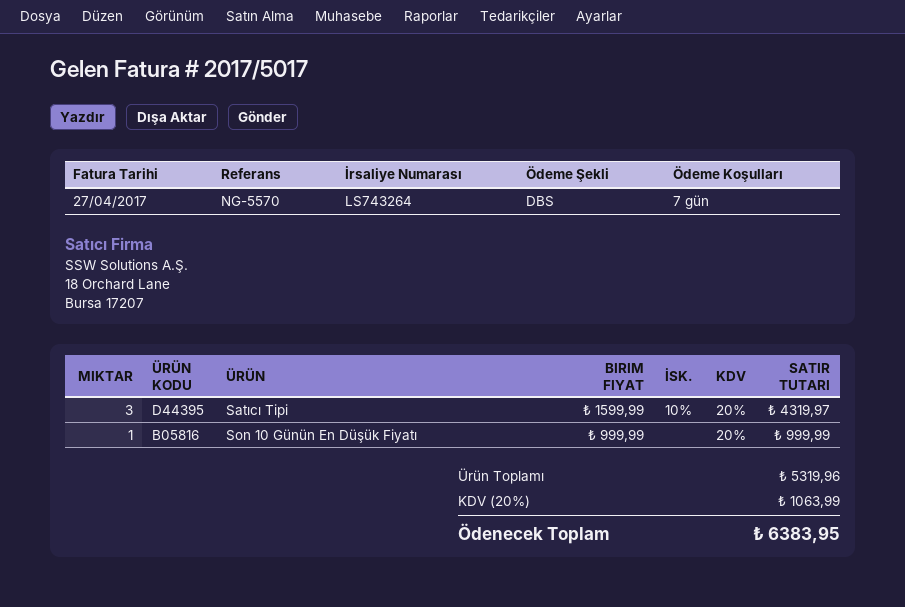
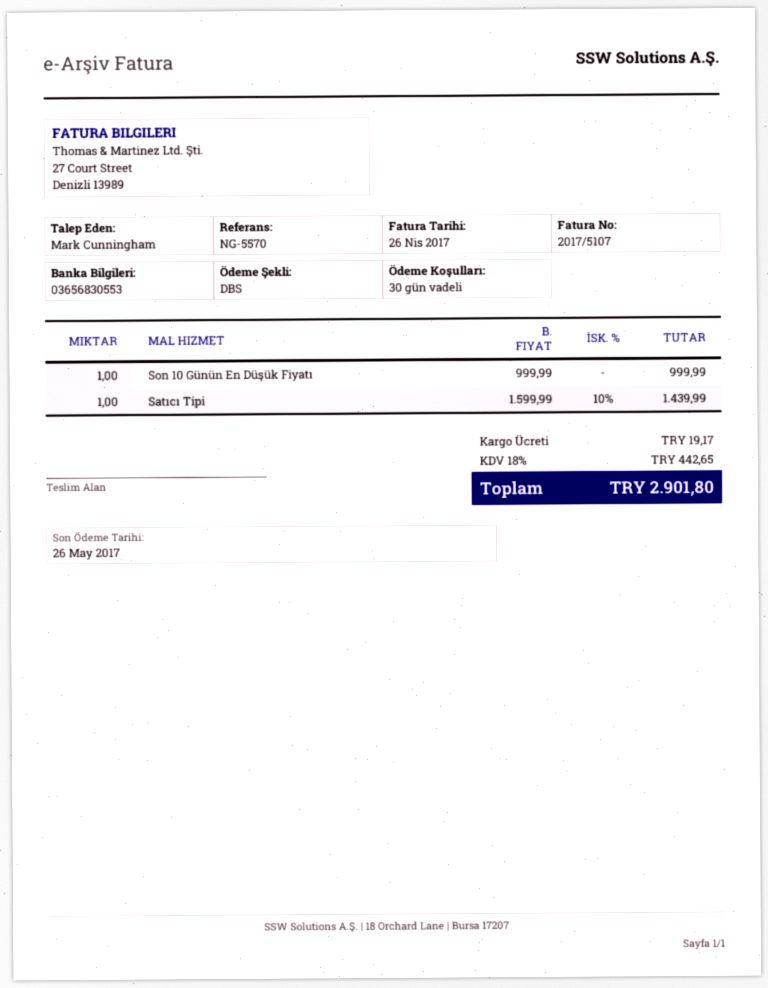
invoice number: 2017/5017 -> 2017/5107
invoice date: 2017-04-27 -> 2017-04-26
payment terms: 7 days -> 30 days
Satıcı Tipi: 3 x 1599.99 - 10% = 4319.97 -> 1 x 1599.99 - 10% = 1439.99
shipping: none -> 19.17
tax: 20% = 1063.99 -> 18% = 442.65
total: 6383.95 -> 2901.80

